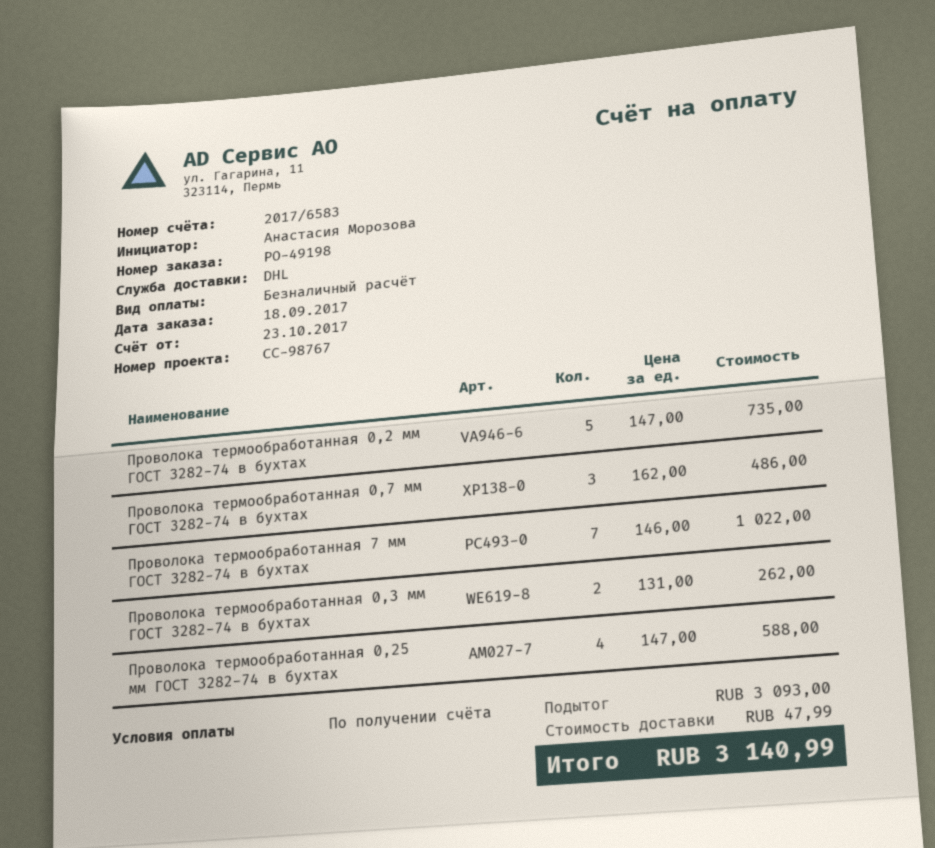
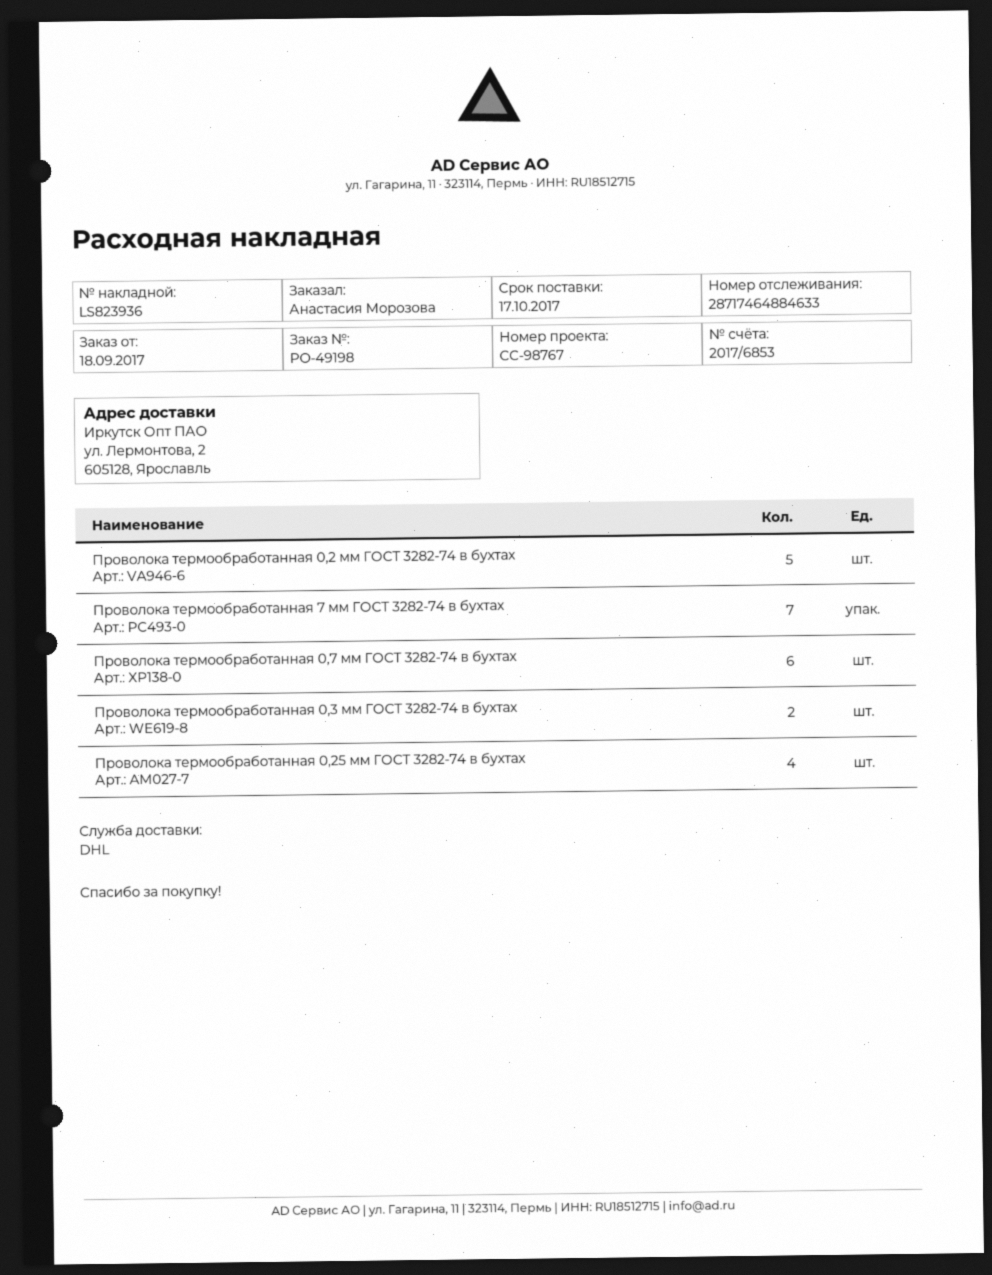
invoice number: 2017/6583 -> 2017/6853
Проволока термообработанная 0,7 мм ГОСТ 3282-74 в бухтах: 3 -> 6

